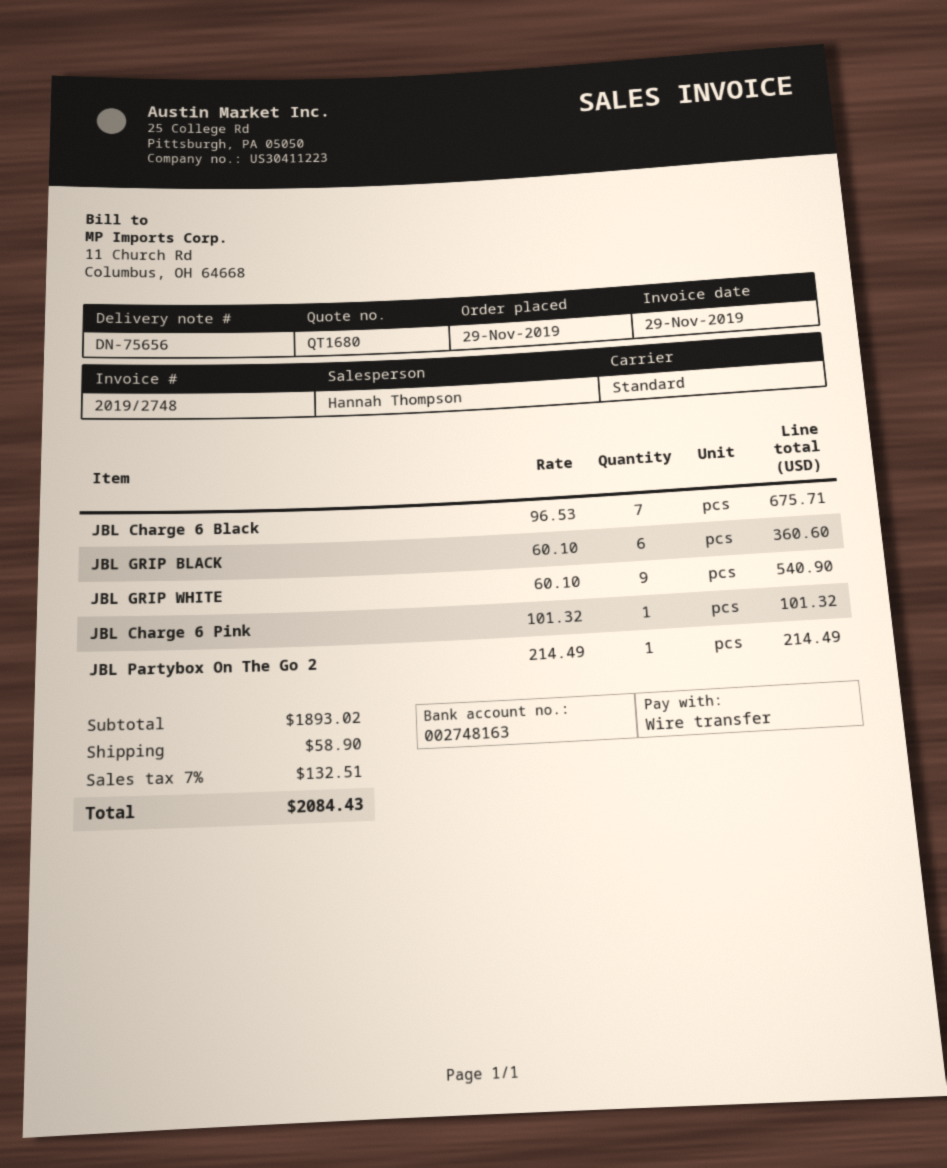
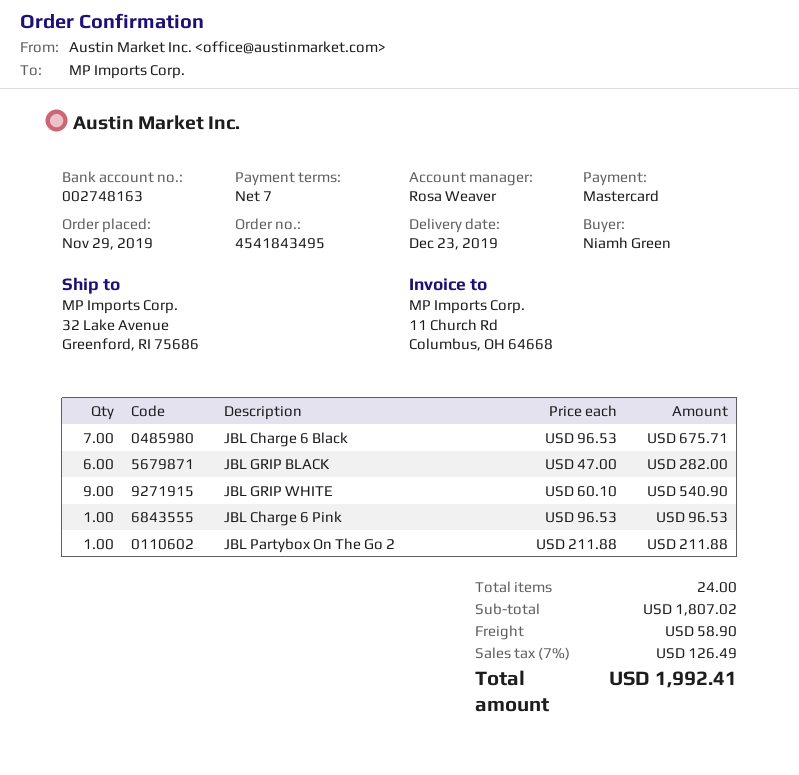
sales rep: Hannah Thompson -> Rosa Weaver
payment method: bank transfer -> Mastercard
JBL GRIP BLACK: 6 x 60.10 = 360.60 -> 6 x 47.00 = 282.00
JBL Charge 6 Pink: 1 x 101.32 = 101.32 -> 1 x 96.53 = 96.53
JBL Partybox On The Go 2: 1 x 214.49 = 214.49 -> 1 x 211.88 = 211.88
subtotal: 1893.02 -> 1807.02
tax: 7% = 132.51 -> 7% = 126.49
total: 2084.43 -> 1992.41

